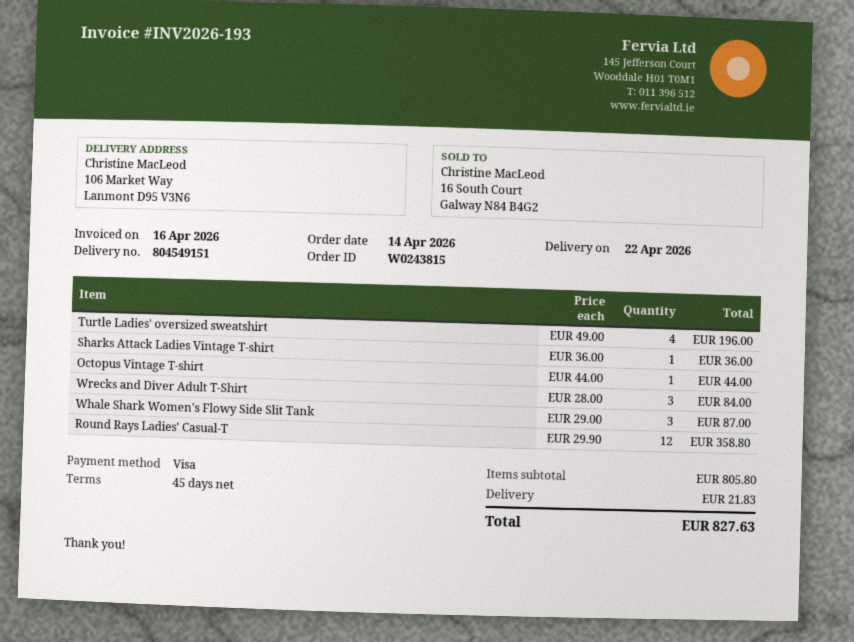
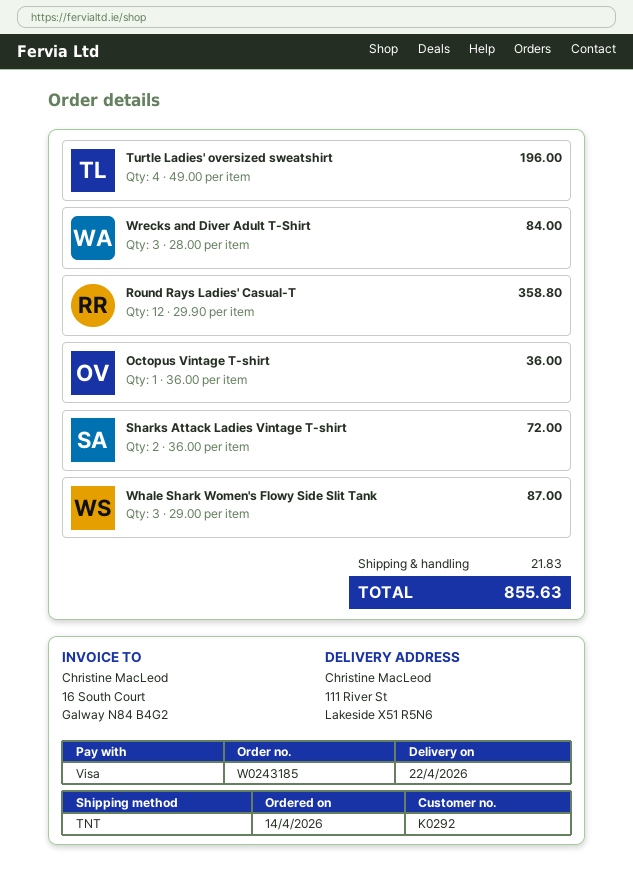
order number: W0243815 -> W0243185
ship to: 106 Market Way, Lanmont D95 V3N6 -> 111 River St, Lakeside X51 R5N6
Sharks Attack Ladies Vintage T-shirt: 1 x 36.00 = 36.00 -> 2 x 36.00 = 72.00
Octopus Vintage T-shirt: 1 x 44.00 = 44.00 -> 1 x 36.00 = 36.00
total: 827.63 -> 855.63

